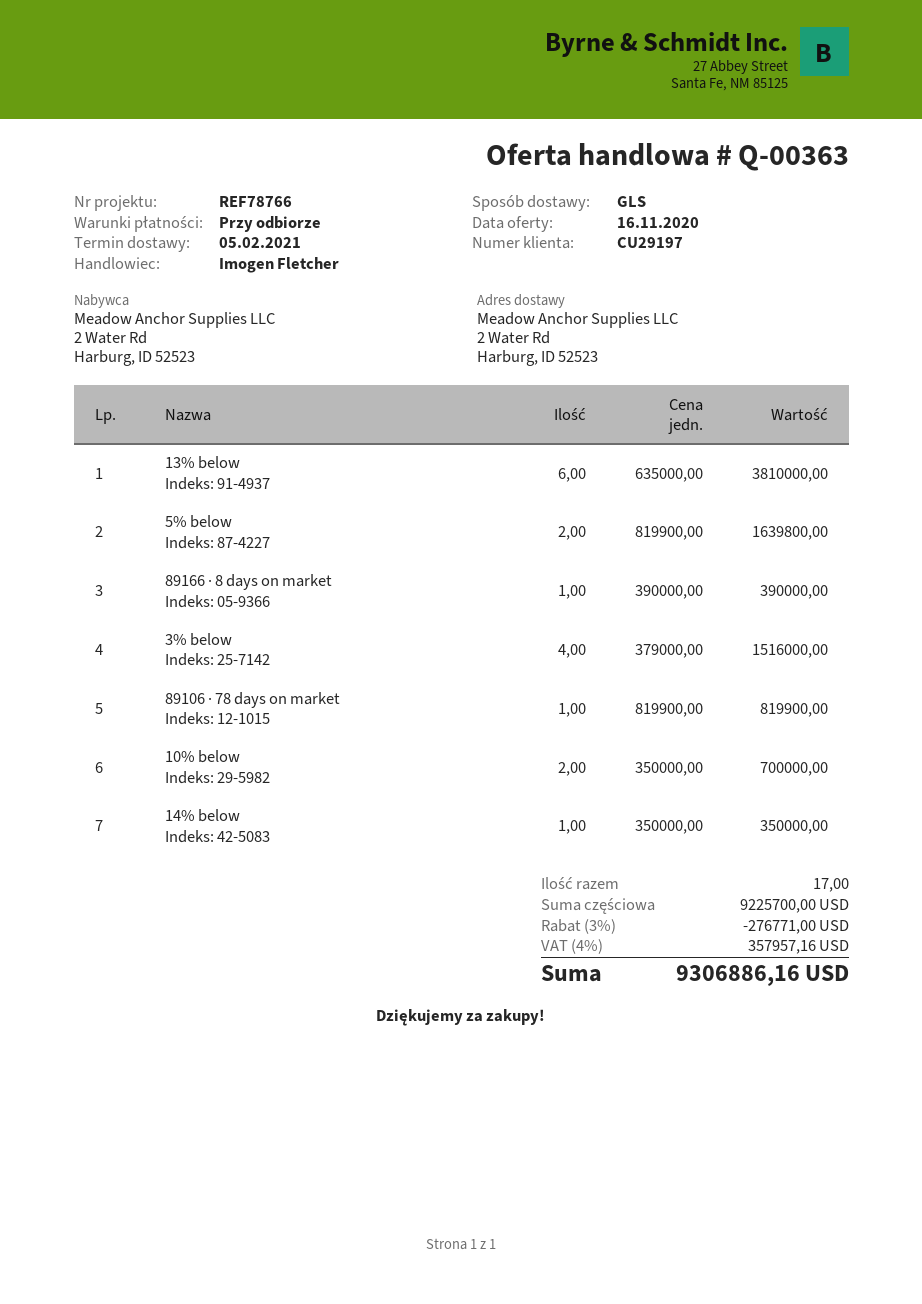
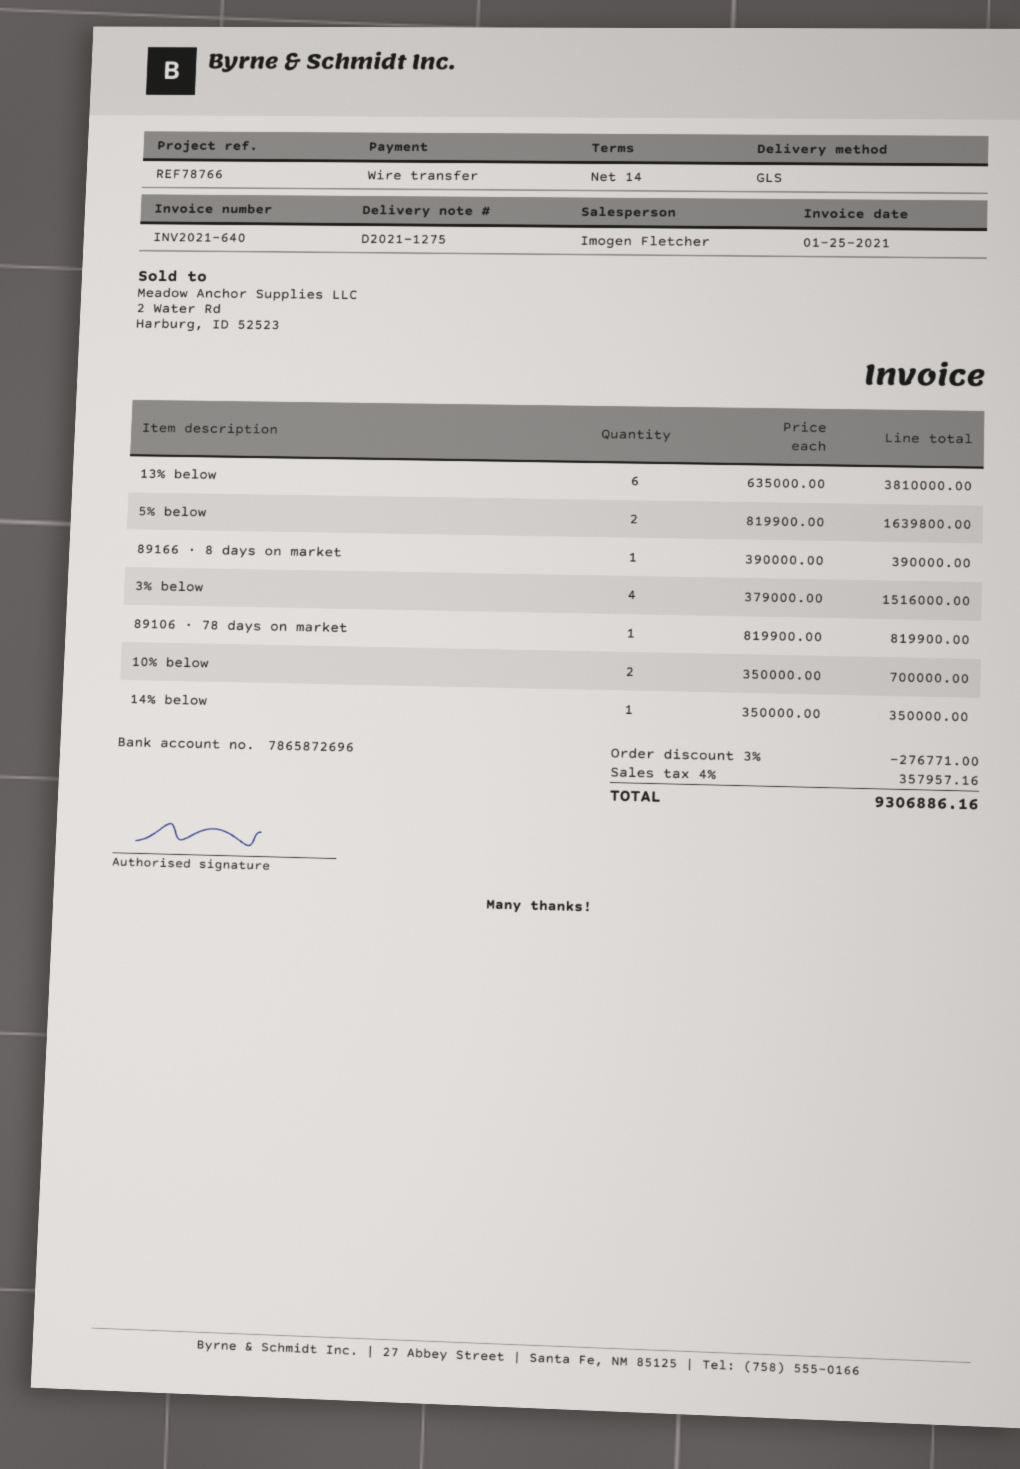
payment terms: on receipt -> 14 days

